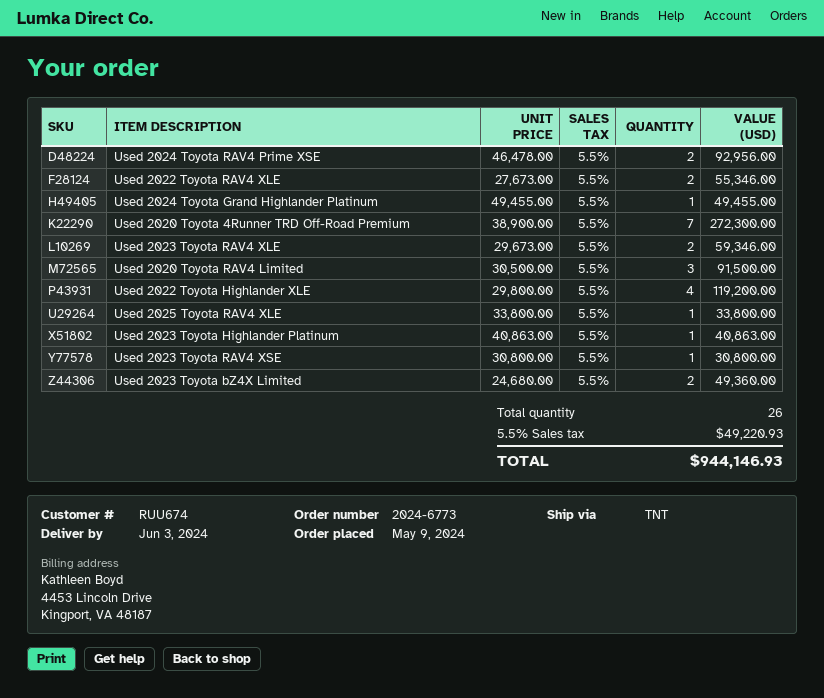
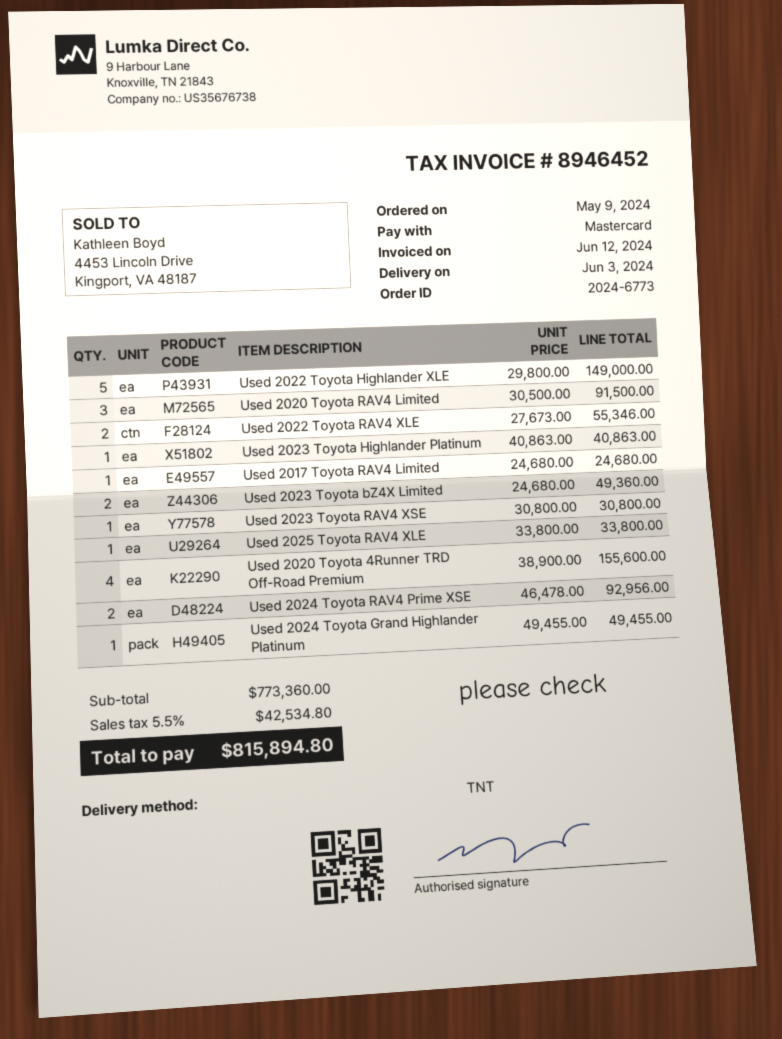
Used 2020 Toyota 4Runner TRD Off-Road Premium: 7 x 38900.00 = 272300.00 -> 4 x 38900.00 = 155600.00
Used 2023 Toyota RAV4 XLE: 2 x 29673.00 = 59346.00 -> none
Used 2022 Toyota Highlander XLE: 4 x 29800.00 = 119200.00 -> 5 x 29800.00 = 149000.00
Used 2017 Toyota RAV4 Limited: none -> 1 x 24680.00 = 24680.00
tax: 5.5% = 49220.93 -> 5.5% = 42534.80
total: 944146.93 -> 815894.80

